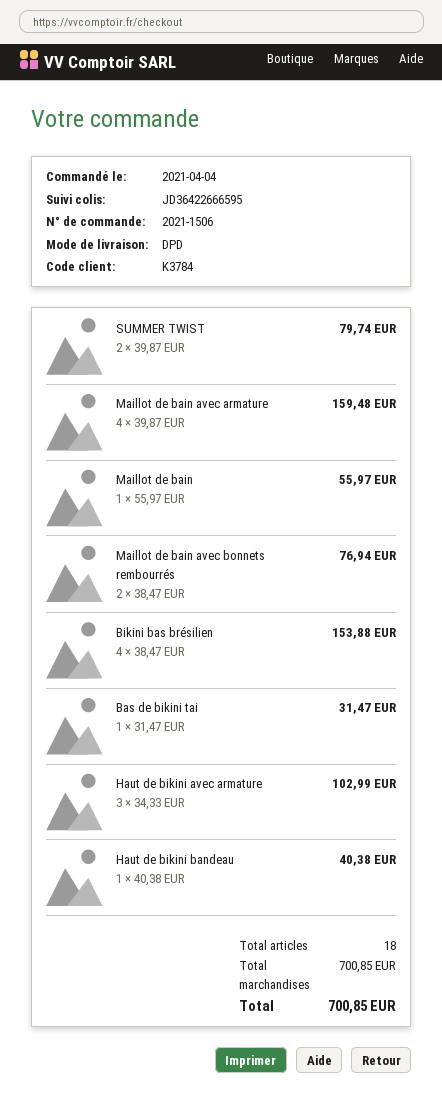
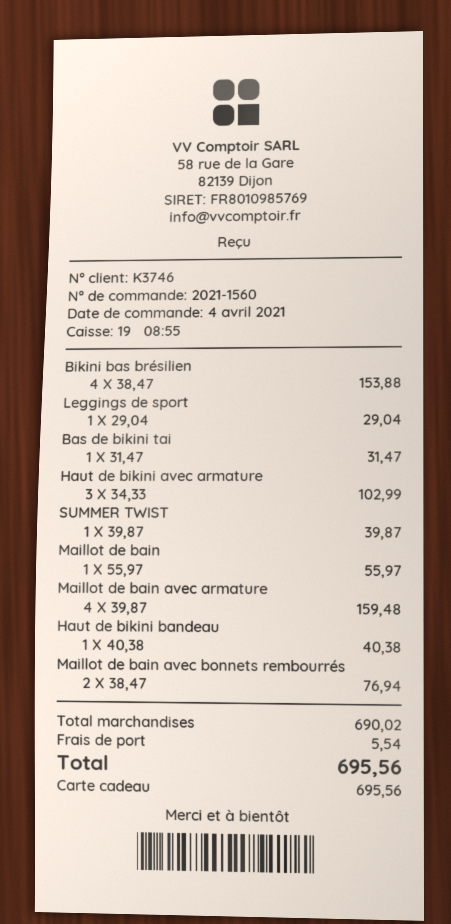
order number: 2021-1506 -> 2021-1560
customer number: K3784 -> K3746
SUMMER TWIST: 2 x 39.87 = 79.74 -> 1 x 39.87 = 39.87
Leggings de sport: none -> 1 x 29.04 = 29.04
subtotal: 700.85 -> 690.02
shipping: none -> 5.54
total: 700.85 -> 695.56

